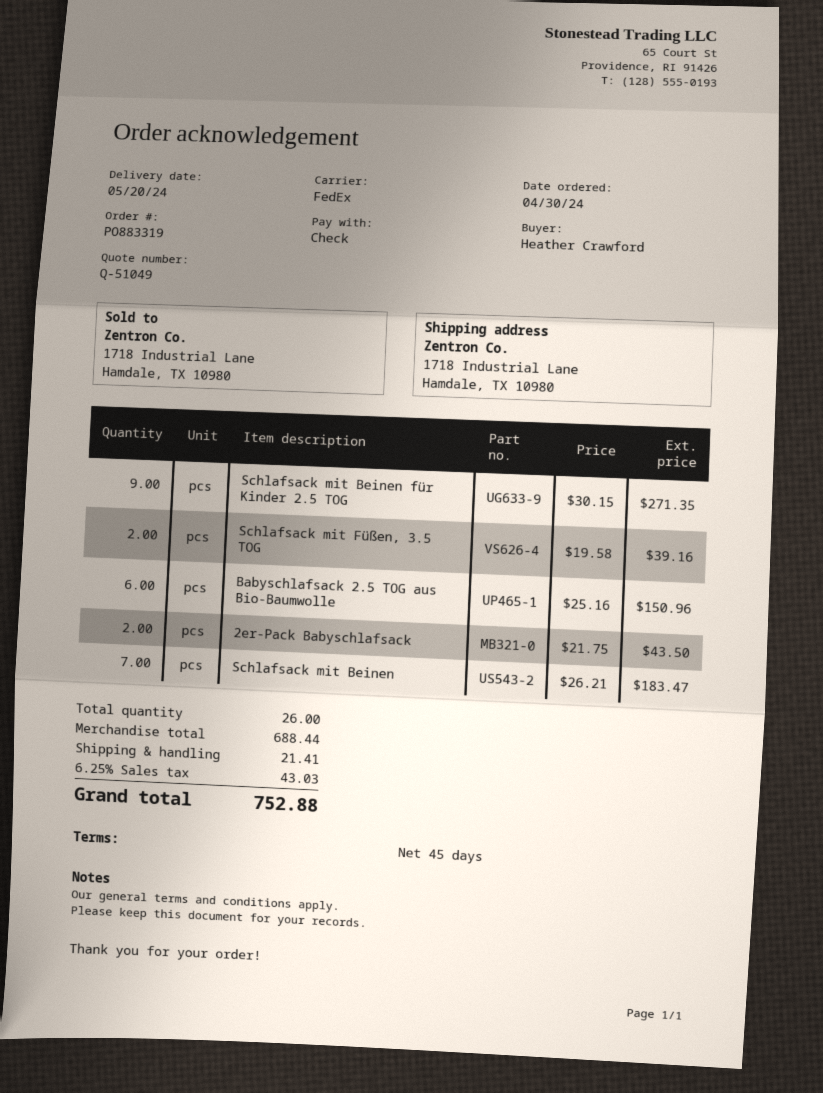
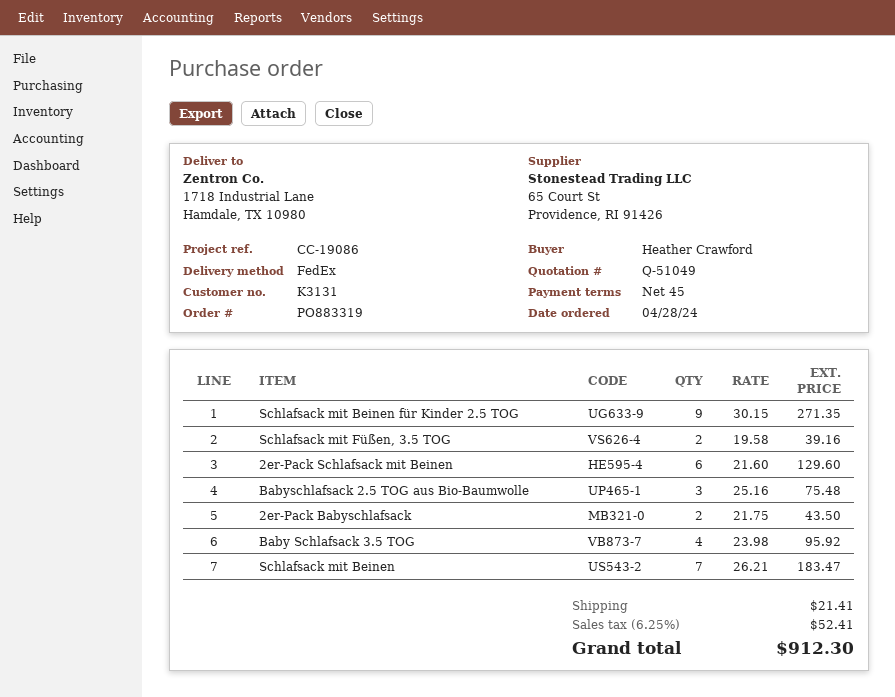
order date: 2024-04-30 -> 2024-04-28
Babyschlafsack 2.5 TOG aus Bio-Baumwolle: 6 x 25.16 = 150.96 -> 3 x 25.16 = 75.48
2er-Pack Schlafsack mit Beinen: none -> 6 x 21.60 = 129.60
Baby Schlafsack 3.5 TOG: none -> 4 x 23.98 = 95.92
tax: 6.25% = 43.03 -> 6.25% = 52.41
total: 752.88 -> 912.30

